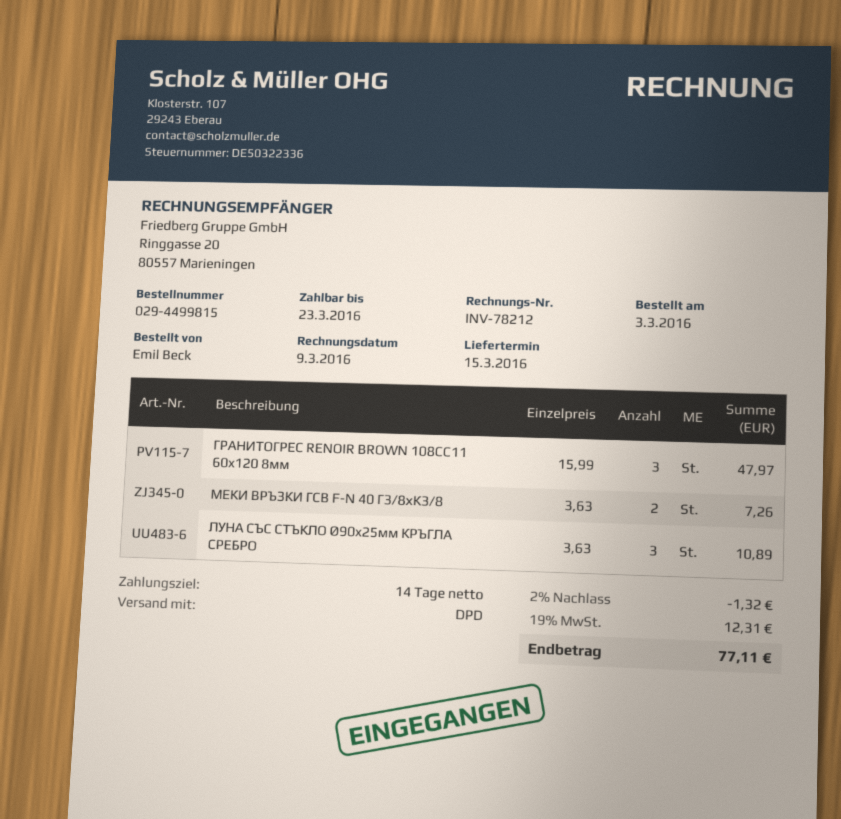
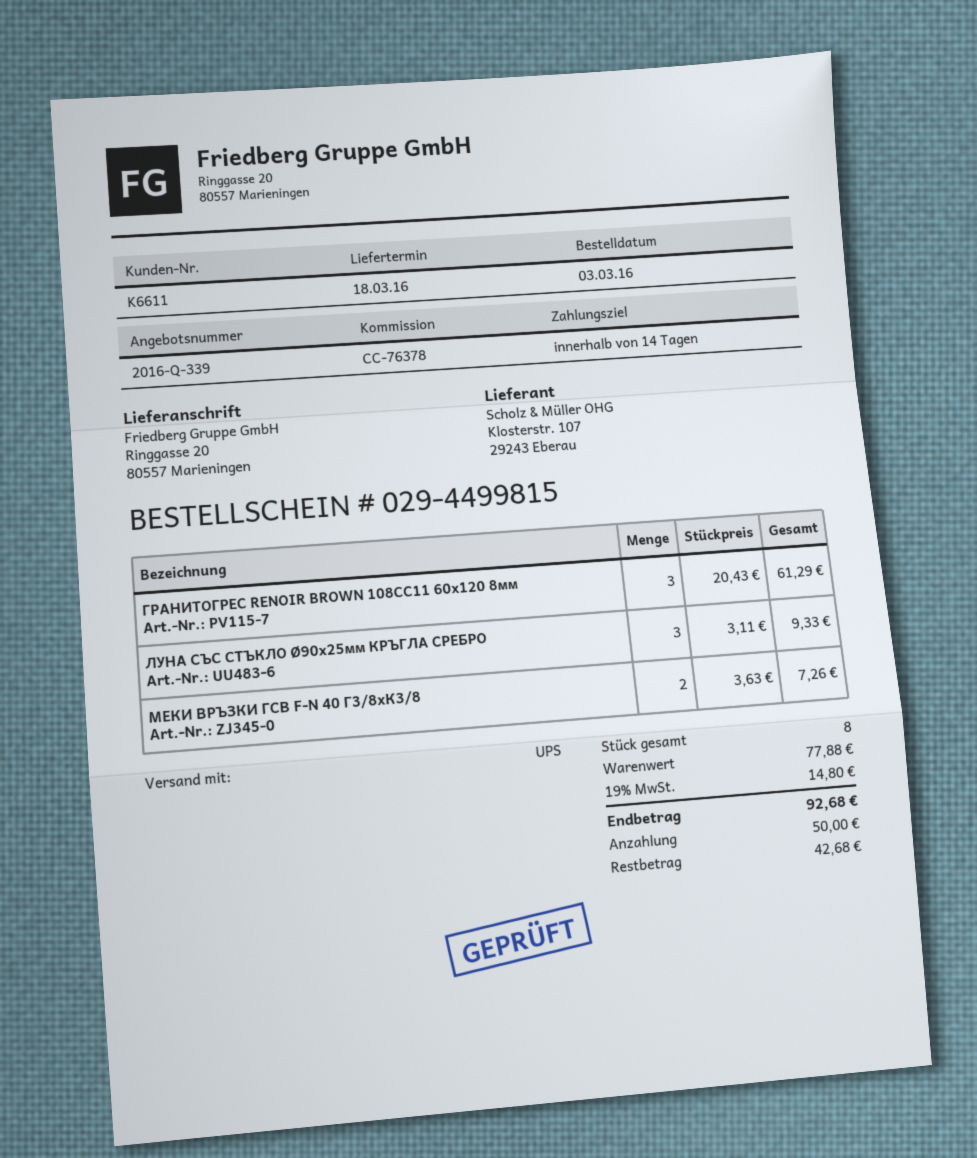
delivery date: 2016-03-15 -> 2016-03-18
shipping method: DPD -> UPS
ГРАНИТОГРЕС RENOIR BROWN 108CC11 60x120 8мм: 3 x 15.99 = 47.97 -> 3 x 20.43 = 61.29
ЛУНА СЪС СТЪКЛО Ø90x25мм КРЪГЛА СРЕБРО: 3 x 3.63 = 10.89 -> 3 x 3.11 = 9.33
discount: 2% = 1.32 -> none
tax: 19% = 12.31 -> 19% = 14.80
total: 77.11 -> 92.68

